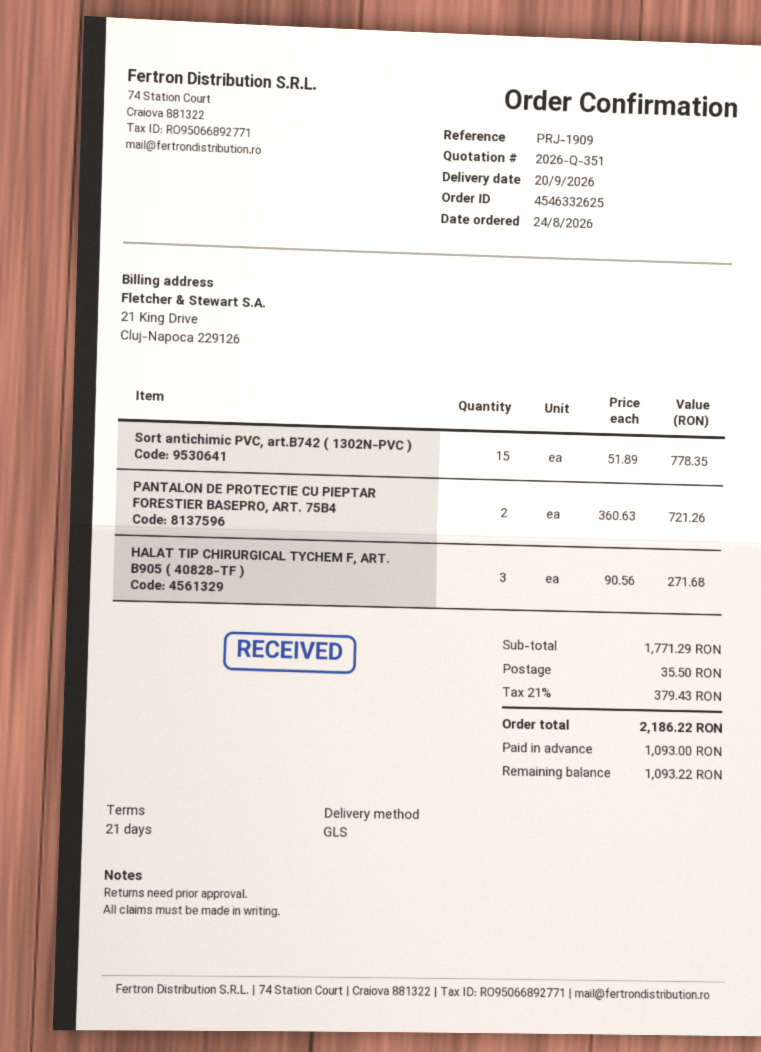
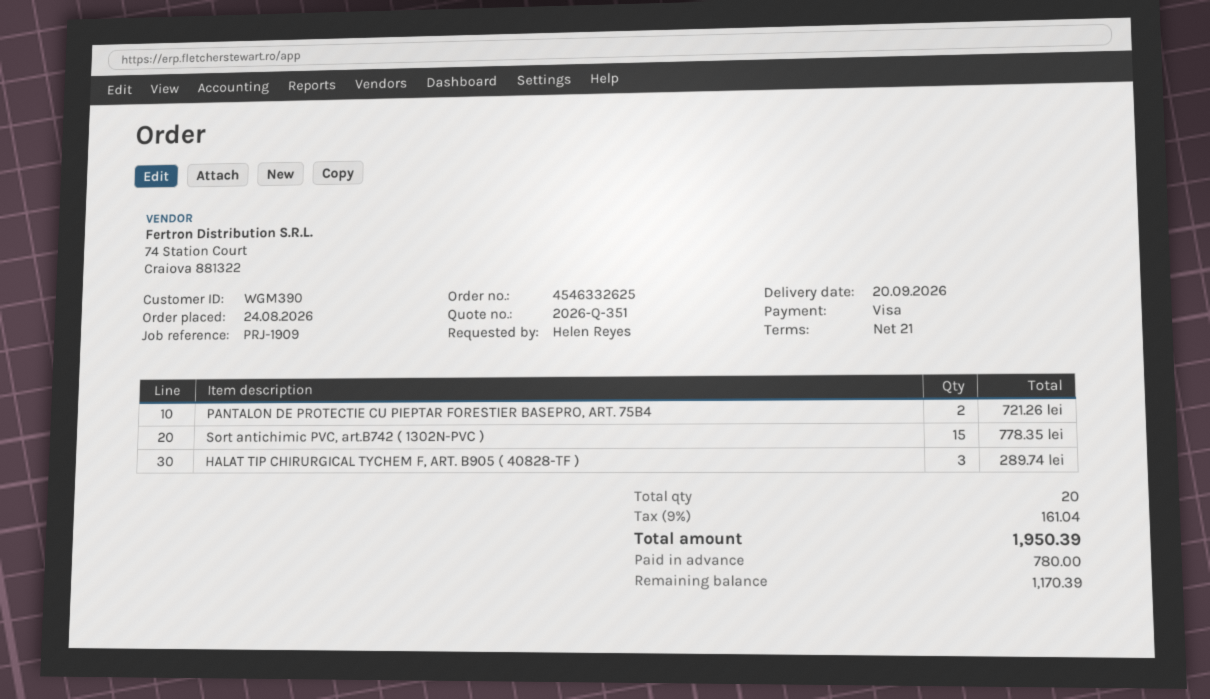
HALAT TIP CHIRURGICAL TYCHEM F, ART. B905 ( 40828-TF ): 3 for 271.68 -> 3 for 289.74
shipping: 35.50 -> none
tax: 21% = 379.43 -> 9% = 161.04
total: 2186.22 -> 1950.39
deposit: 1093.00 -> 780.00
balance: 1093.22 -> 1170.39

